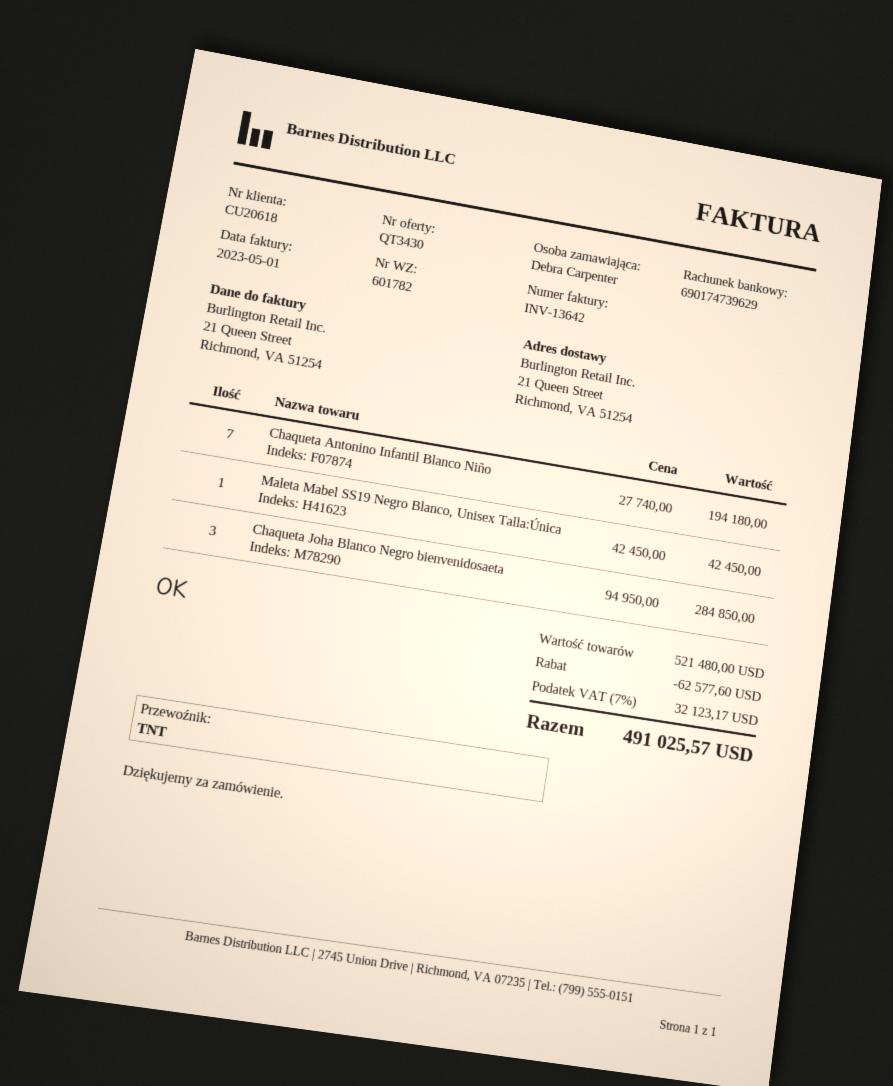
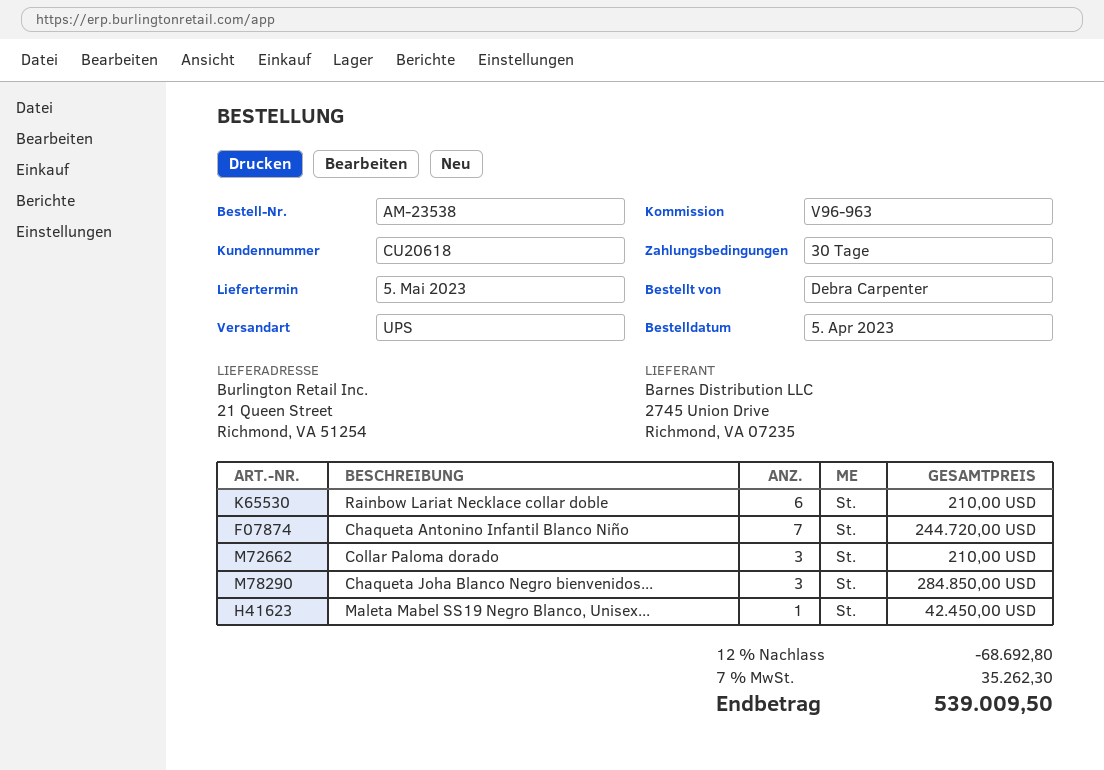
shipping method: TNT -> UPS
Chaqueta Antonino Infantil Blanco Niño: 7 for 194180.00 -> 7 for 244720.00
Rainbow Lariat Necklace collar doble: none -> 6 for 210.00
Collar Paloma dorado: none -> 3 for 210.00
discount: 62577.60 -> 68692.80
tax: 7% = 32123.17 -> 7% = 35262.30
total: 491025.57 -> 539009.50

